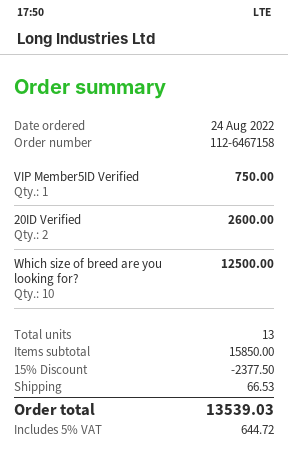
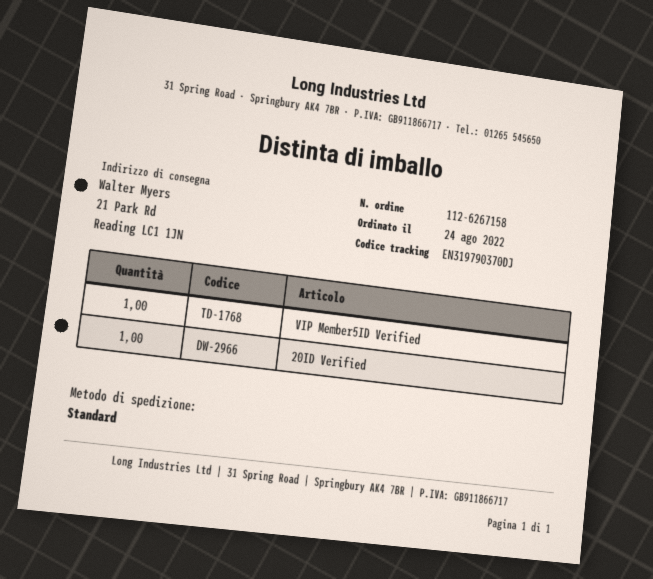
order number: 112-6467158 -> 112-6267158
20ID Verified: 2 -> 1
Which size of breed are you looking for?: 10 -> none

